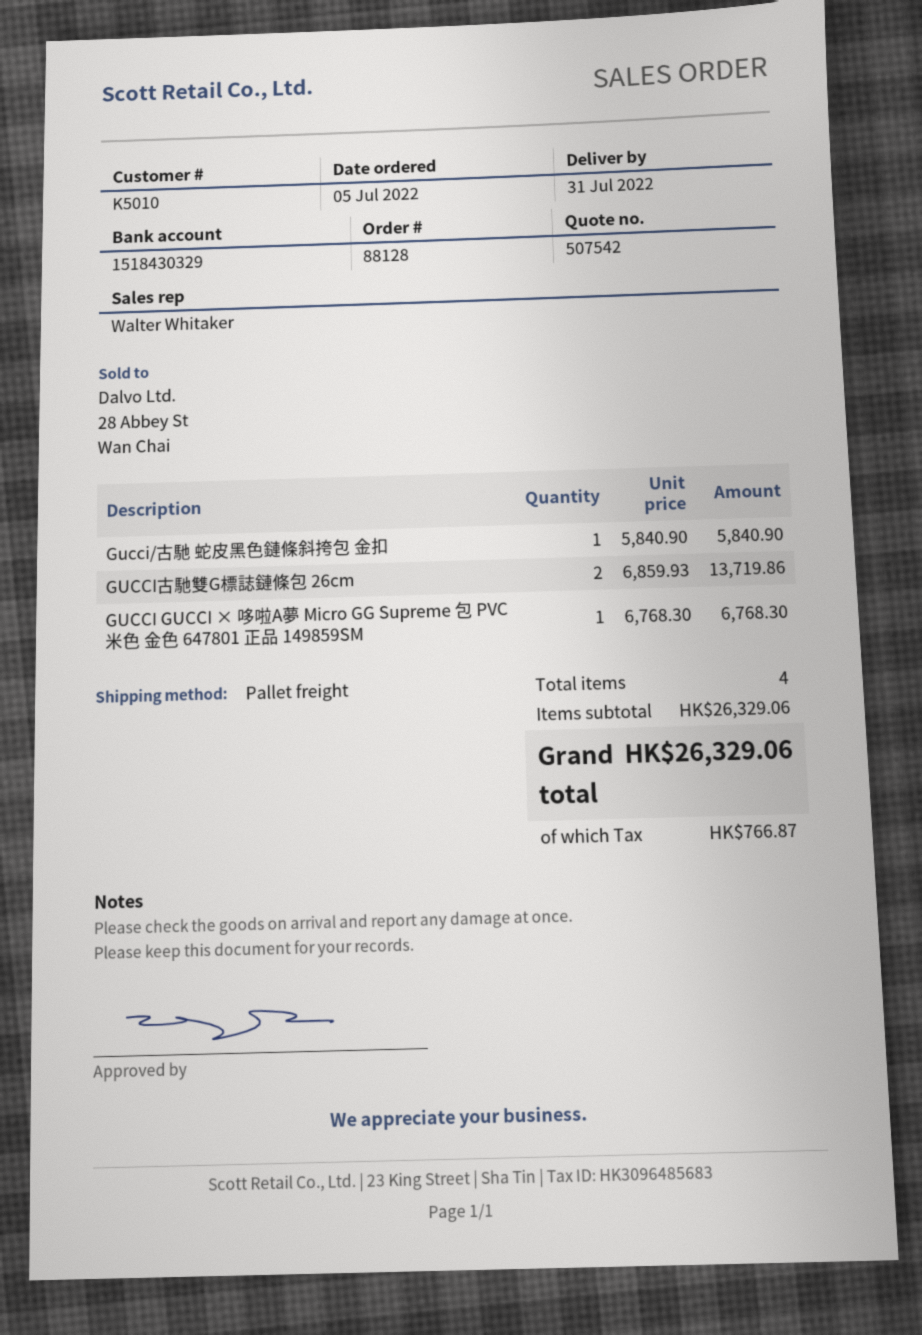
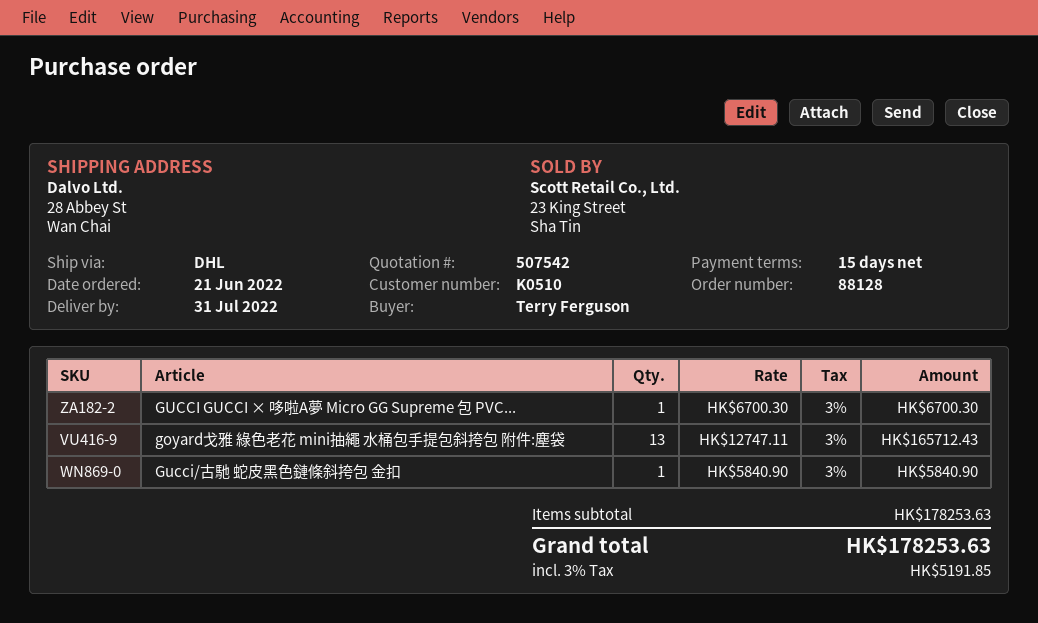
order date: 2022-07-05 -> 2022-06-21
customer number: K5010 -> K0510
shipping method: pallet freight -> DHL
GUCCI古馳雙G標誌鏈條包 26cm: 2 x 6859.93 = 13719.86 -> none
GUCCI GUCCI × 哆啦A夢 Micro GG Supreme 包 PVC 米色 金色 647801 正品 149859SM: 1 x 6768.30 = 6768.30 -> 1 x 6700.30 = 6700.30
goyard戈雅 綠色老花 mini抽繩 水桶包手提包斜挎包 附件:塵袋: none -> 13 x 12747.11 = 165712.43
subtotal: 26329.06 -> 178253.63
tax: 766.87 -> 5191.85
total: 26329.06 -> 178253.63

